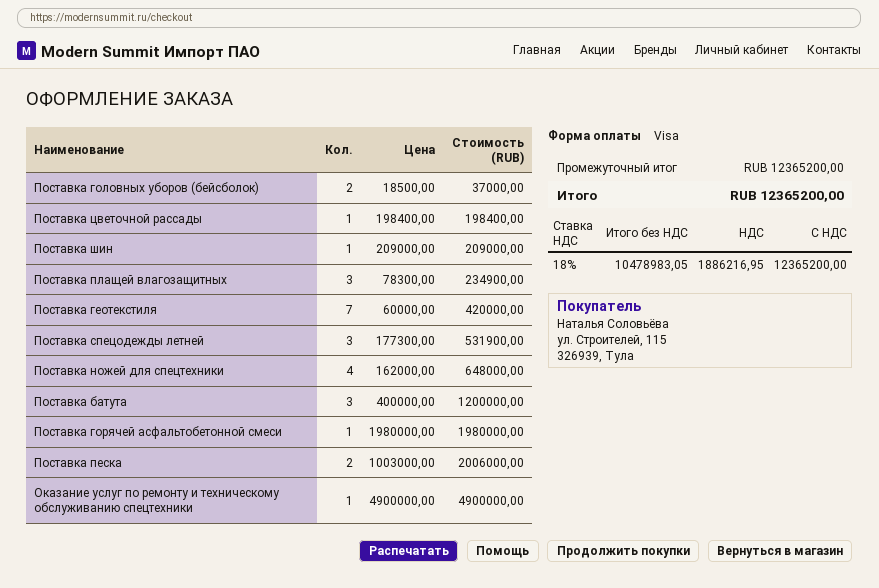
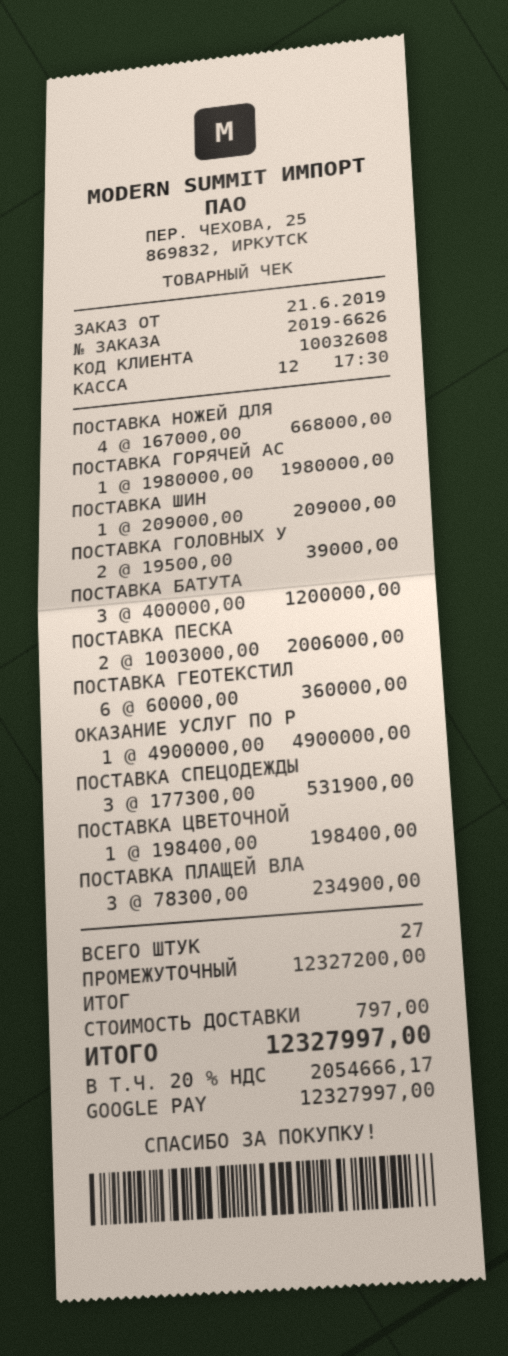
payment method: Visa -> Google Pay
Поставка головных уборов (бейсболок): 2 x 18500.00 = 37000.00 -> 2 x 19500.00 = 39000.00
Поставка геотекстиля: 7 x 60000.00 = 420000.00 -> 6 x 60000.00 = 360000.00
Поставка ножей для спецтехники: 4 x 162000.00 = 648000.00 -> 4 x 167000.00 = 668000.00
subtotal: 12365200.00 -> 12327200.00
shipping: none -> 797.00
tax: 18% = 1886216.95 -> 20% = 2054666.17
total: 12365200.00 -> 12327997.00

